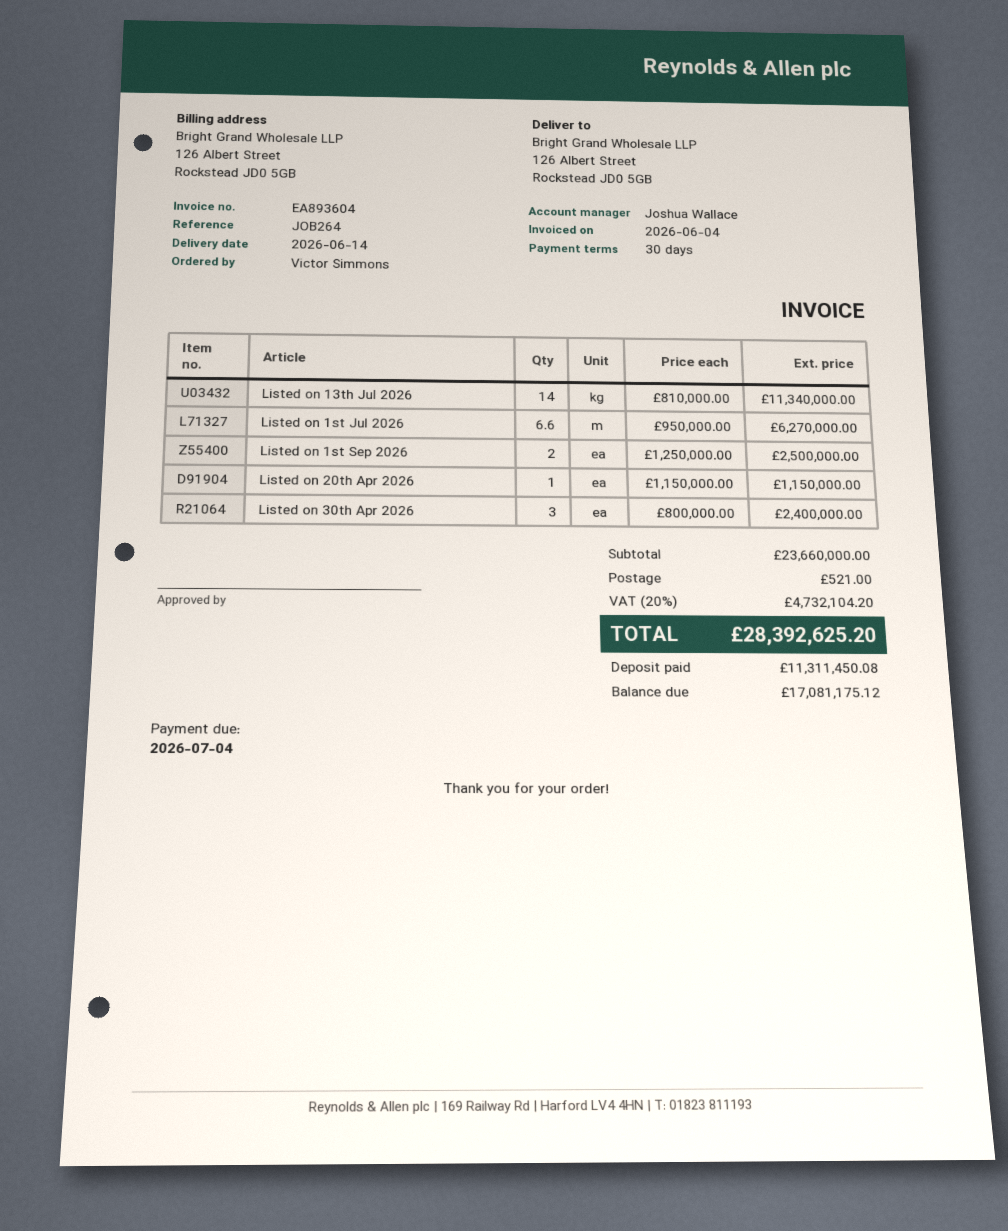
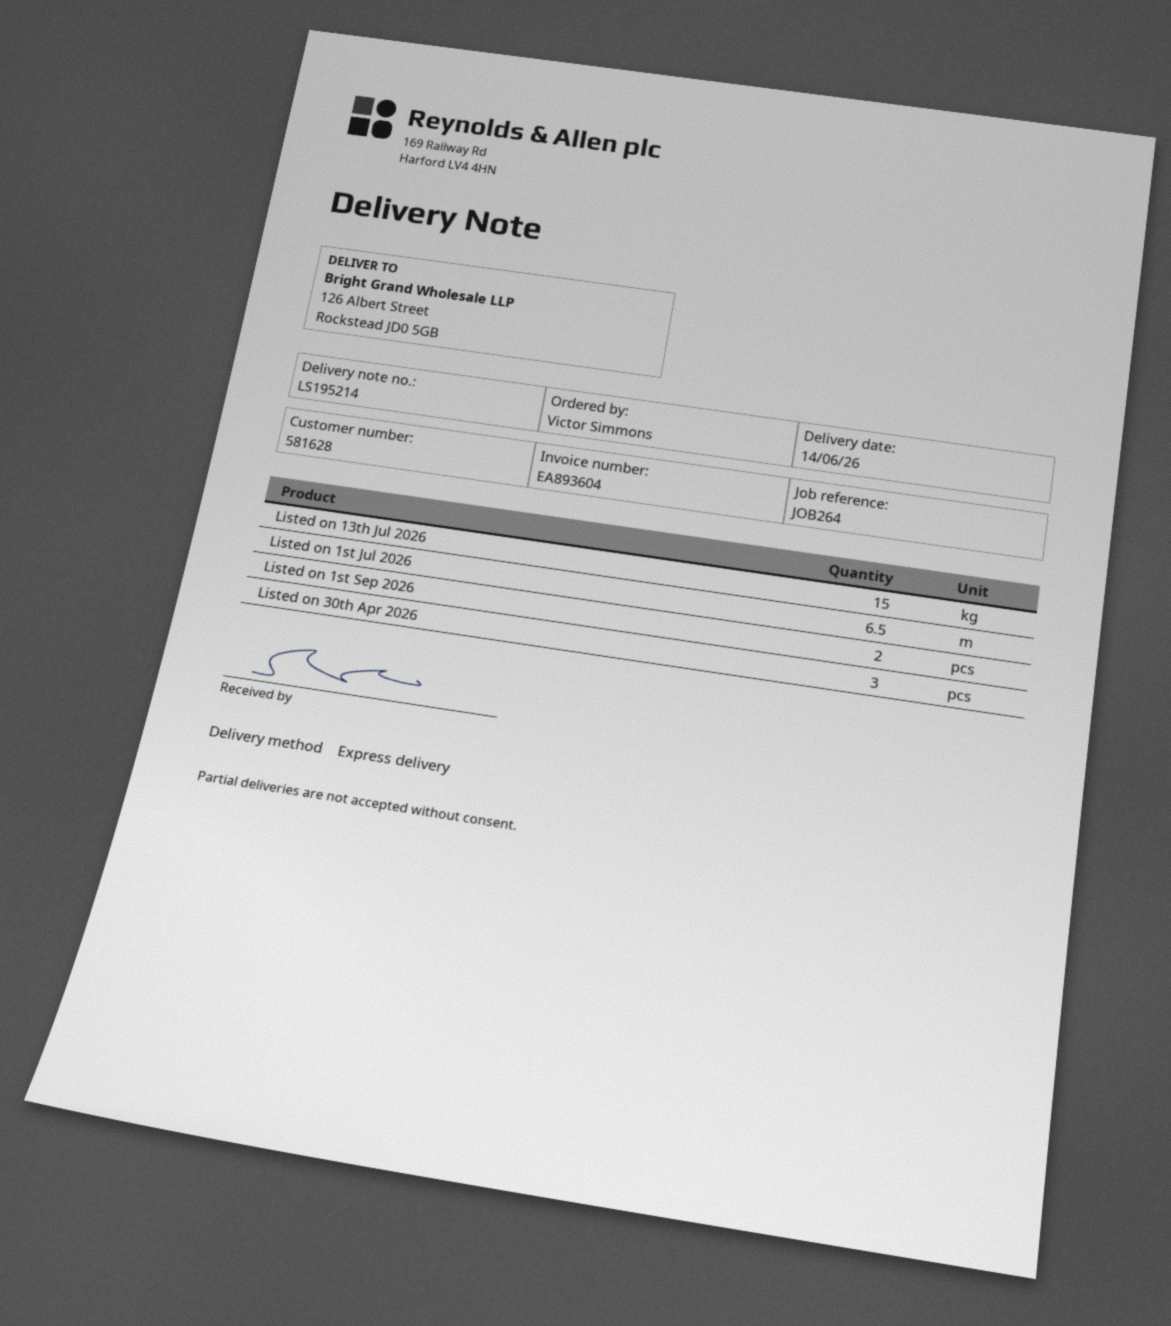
Listed on 13th Jul 2026: 14 -> 15
Listed on 1st Jul 2026: 6.6 -> 6.5
Listed on 20th Apr 2026: 1 -> none

